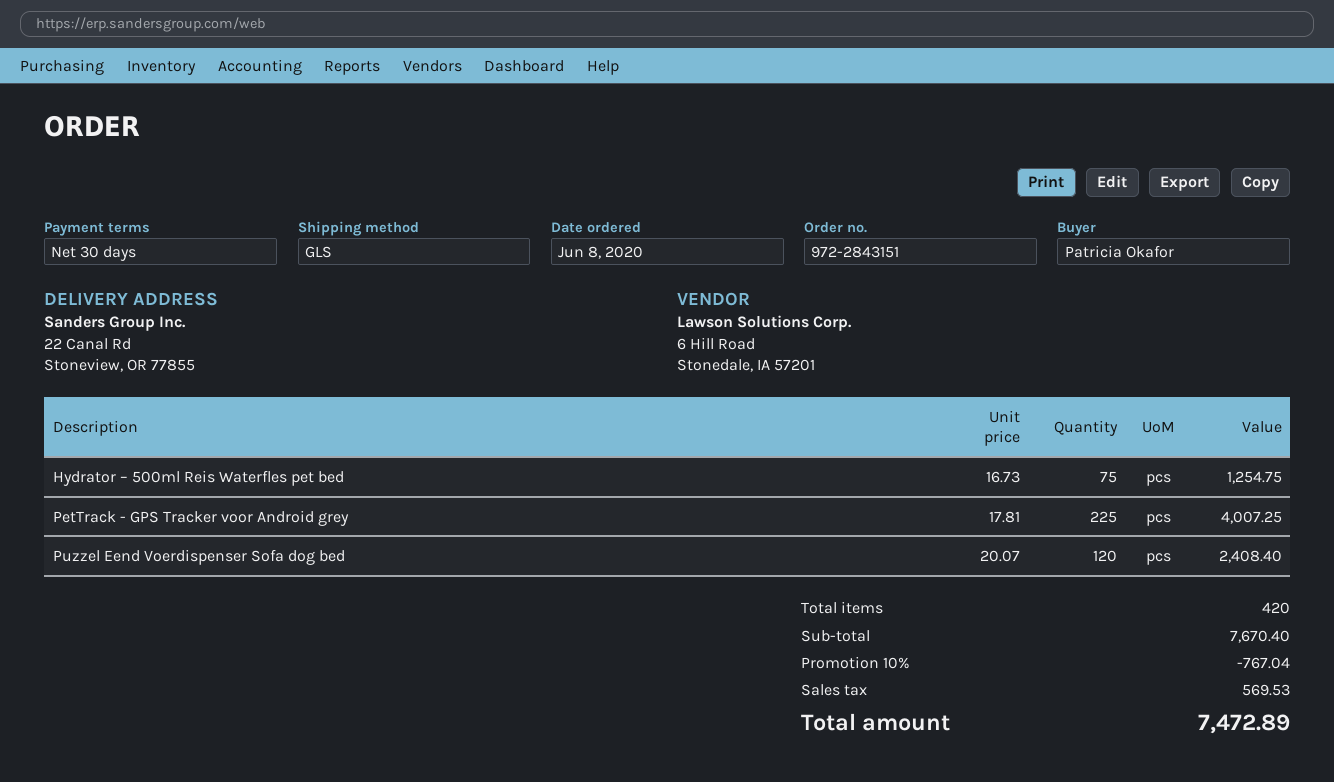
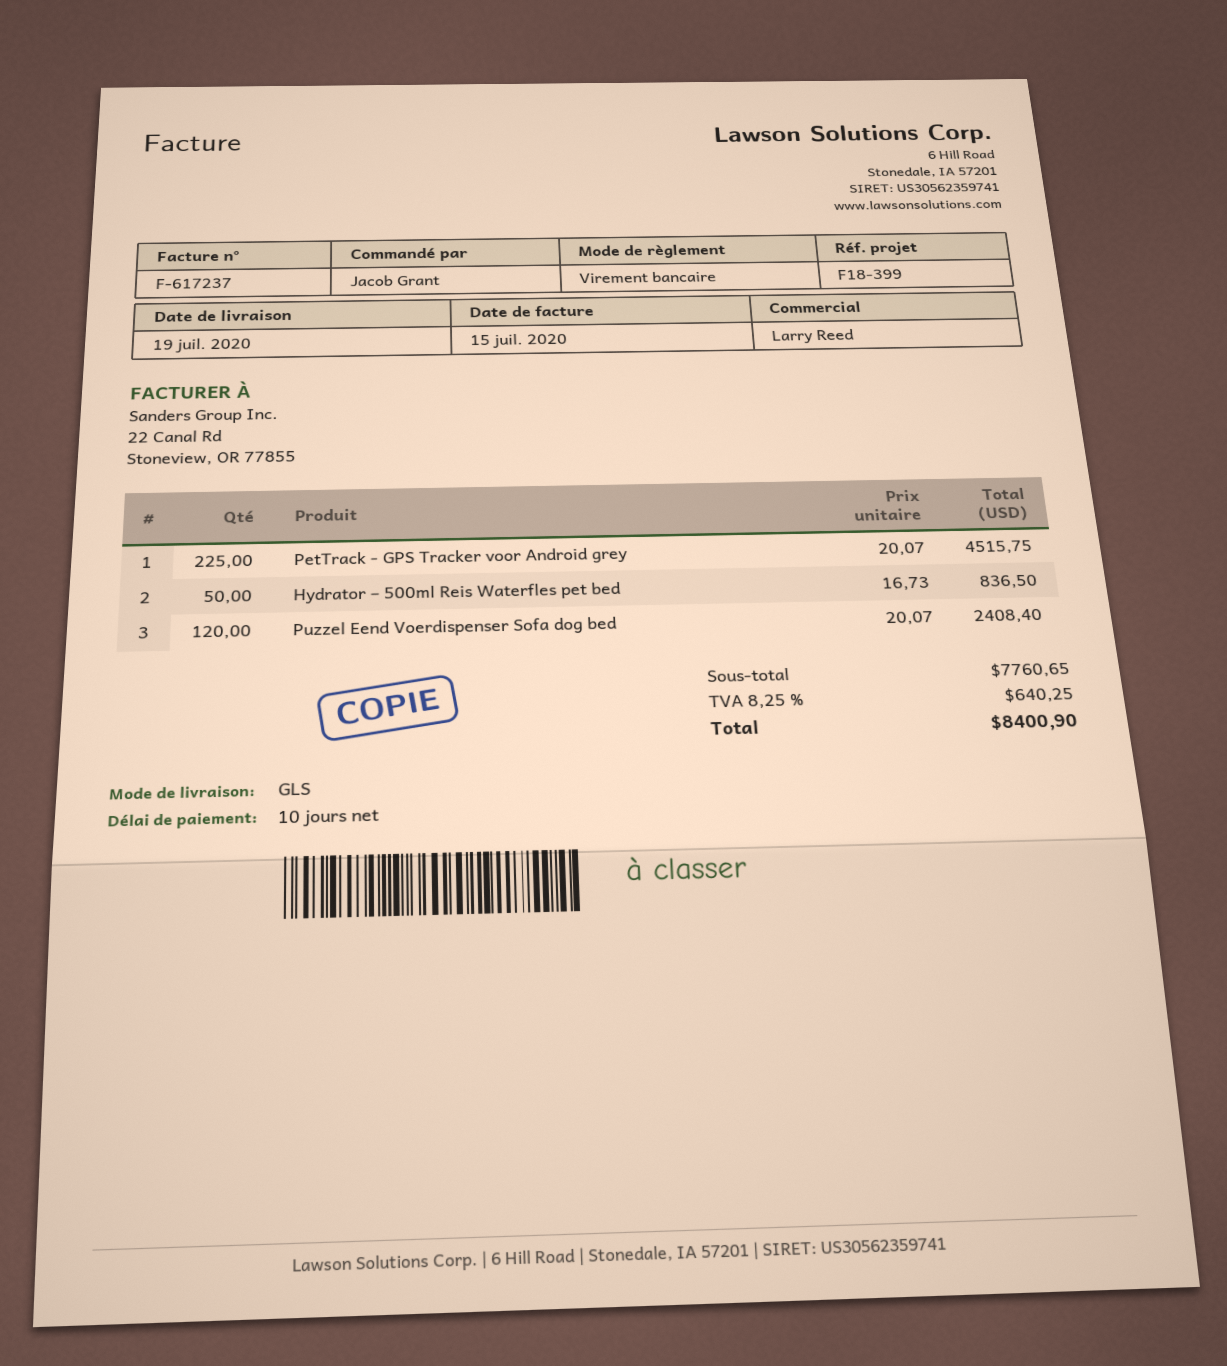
payment terms: 30 days -> 10 days
ordered by: Patricia Okafor -> Jacob Grant
Hydrator – 500ml Reis Waterfles pet bed: 75 x 16.73 = 1254.75 -> 50 x 16.73 = 836.50
PetTrack - GPS Tracker voor Android grey: 225 x 17.81 = 4007.25 -> 225 x 20.07 = 4515.75
subtotal: 7670.40 -> 7760.65
discount: 10% = 767.04 -> none
tax: 569.53 -> 640.25
total: 7472.89 -> 8400.90

